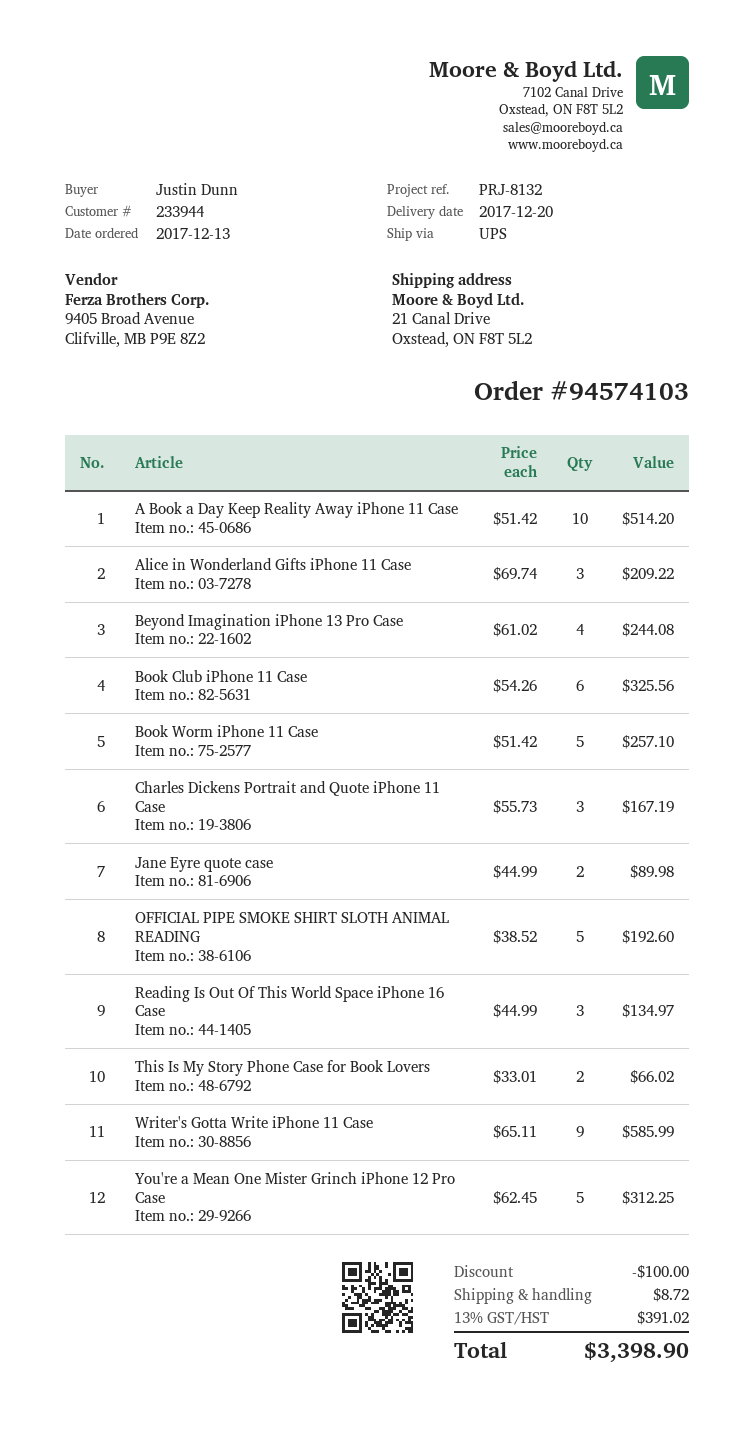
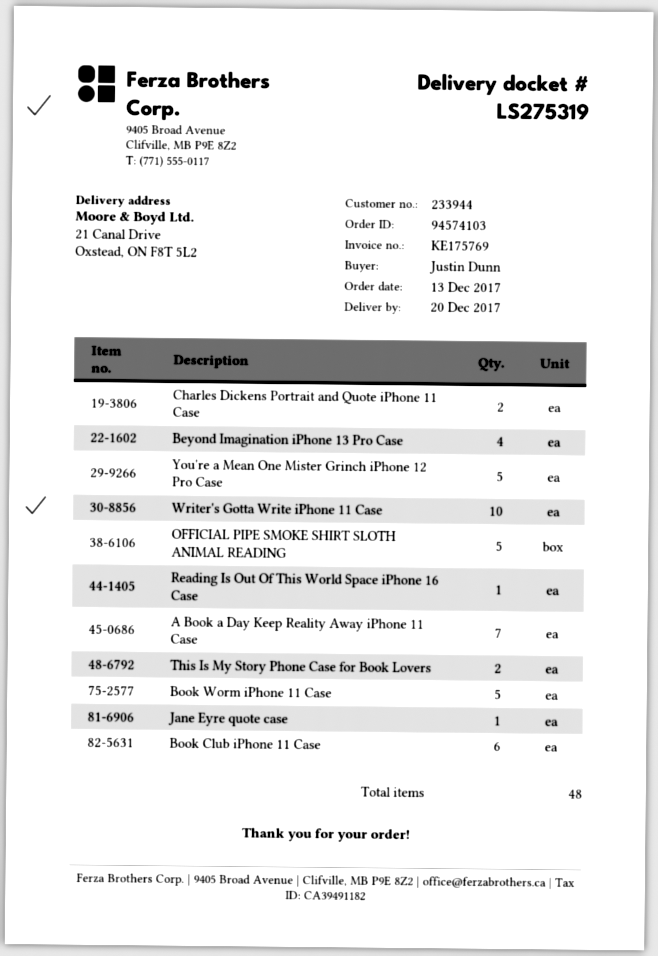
A Book a Day Keep Reality Away iPhone 11 Case: 10 -> 7
Alice in Wonderland Gifts iPhone 11 Case: 3 -> none
Charles Dickens Portrait and Quote iPhone 11 Case: 3 -> 2
Jane Eyre quote case: 2 -> 1
Reading Is Out Of This World Space iPhone 16 Case: 3 -> 1
Writer's Gotta Write iPhone 11 Case: 9 -> 10

